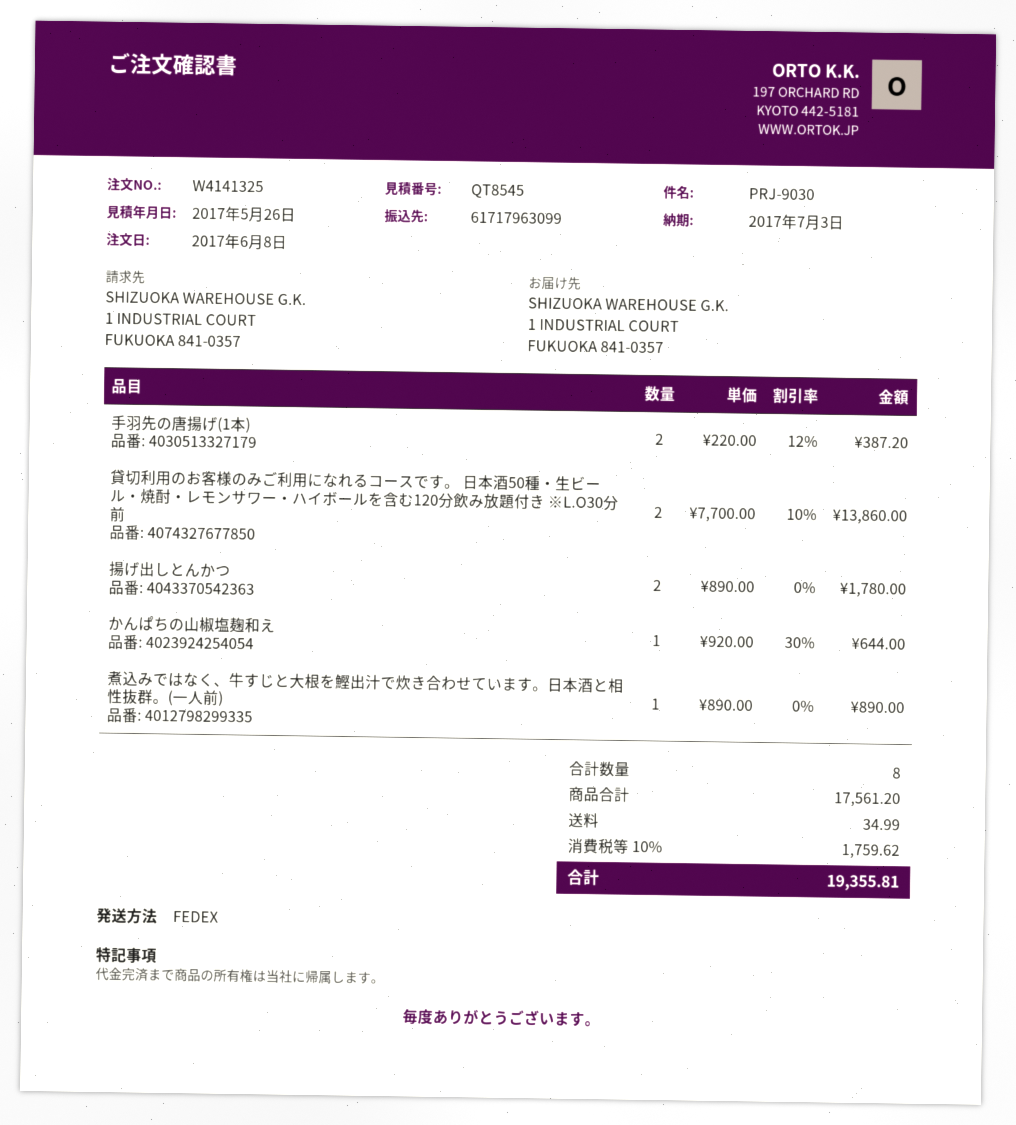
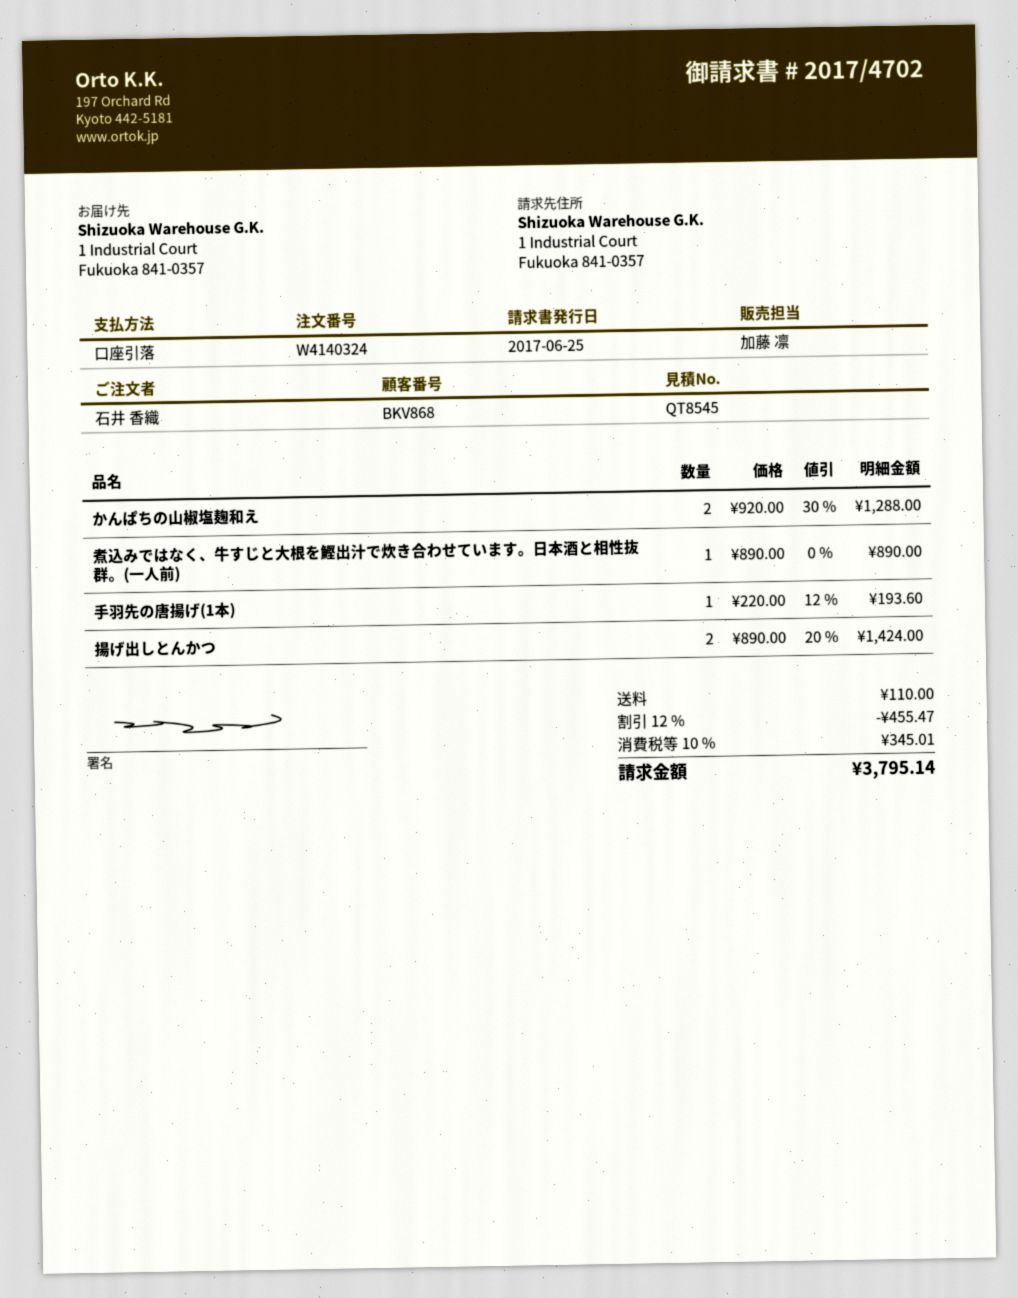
order number: W4141325 -> W4140324
手羽先の唐揚げ(1本): 2 x 220.00 - 12% = 387.20 -> 1 x 220.00 - 12% = 193.60
貸切利用のお客様のみご利用になれるコースです。 日本酒50種・生ビール・焼酎・レモンサワー・ハイボールを含む120分飲み放題付き ※L.O30分前: 2 x 7700.00 - 10% = 13860.00 -> none
揚げ出しとんかつ: 2 x 890.00 = 1780.00 -> 2 x 890.00 - 20% = 1424.00
かんぱちの山椒塩麹和え: 1 x 920.00 - 30% = 644.00 -> 2 x 920.00 - 30% = 1288.00
discount: none -> 12% = 455.47
shipping: 34.99 -> 110.00
tax: 10% = 1759.62 -> 10% = 345.01
total: 19355.81 -> 3795.14

